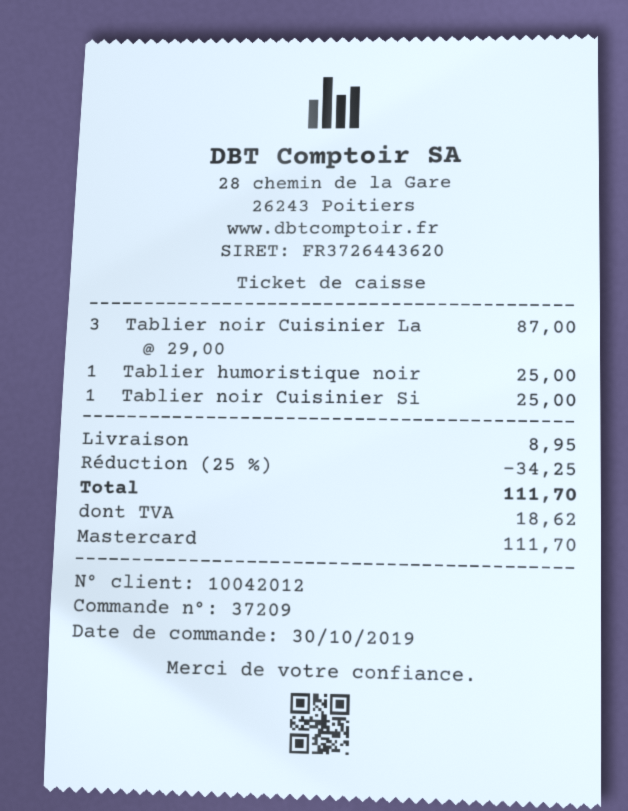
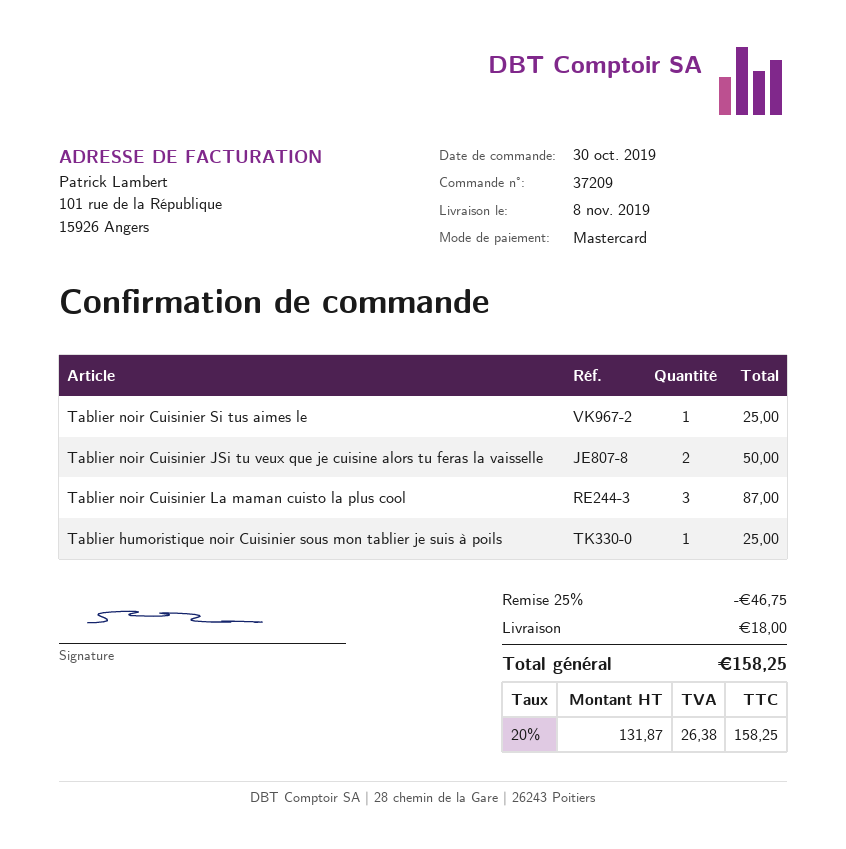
Tablier noir Cuisinier JSi tu veux que je cuisine alors tu feras la vaisselle: none -> 2 for 50.00
discount: 25% = 34.25 -> 25% = 46.75
shipping: 8.95 -> 18.00
tax: 18.62 -> 26.38
total: 111.70 -> 158.25

